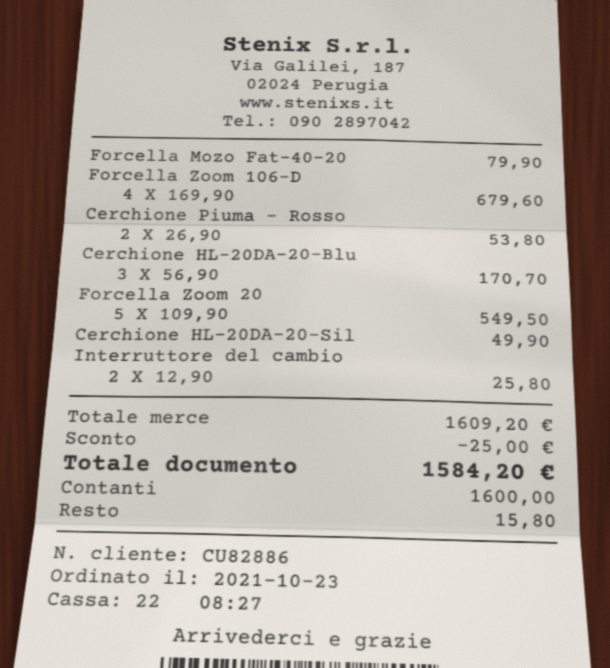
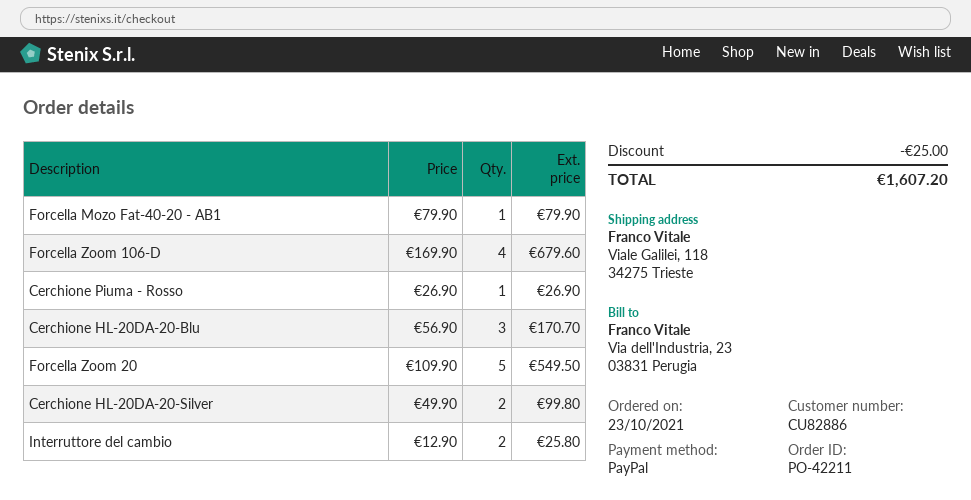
payment method: cash -> PayPal
Cerchione Piuma - Rosso: 2 x 26.90 = 53.80 -> 1 x 26.90 = 26.90
Cerchione HL-20DA-20-Sil: 1 x 49.90 = 49.90 -> 2 x 49.90 = 99.80
total: 1584.20 -> 1607.20

